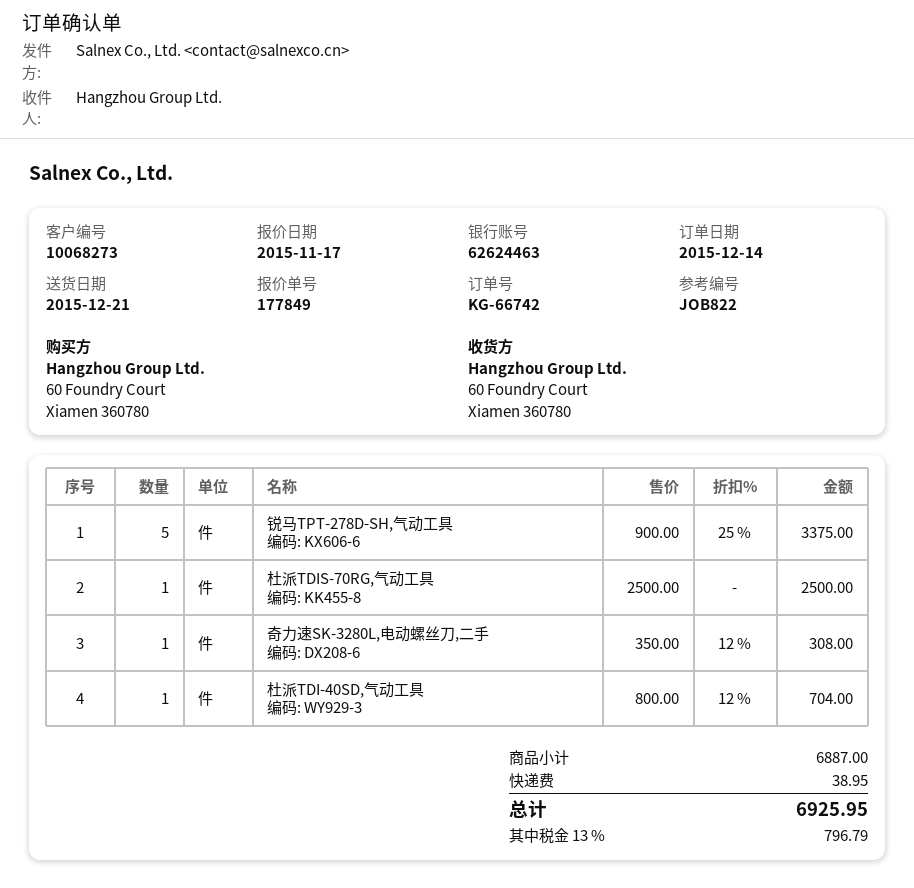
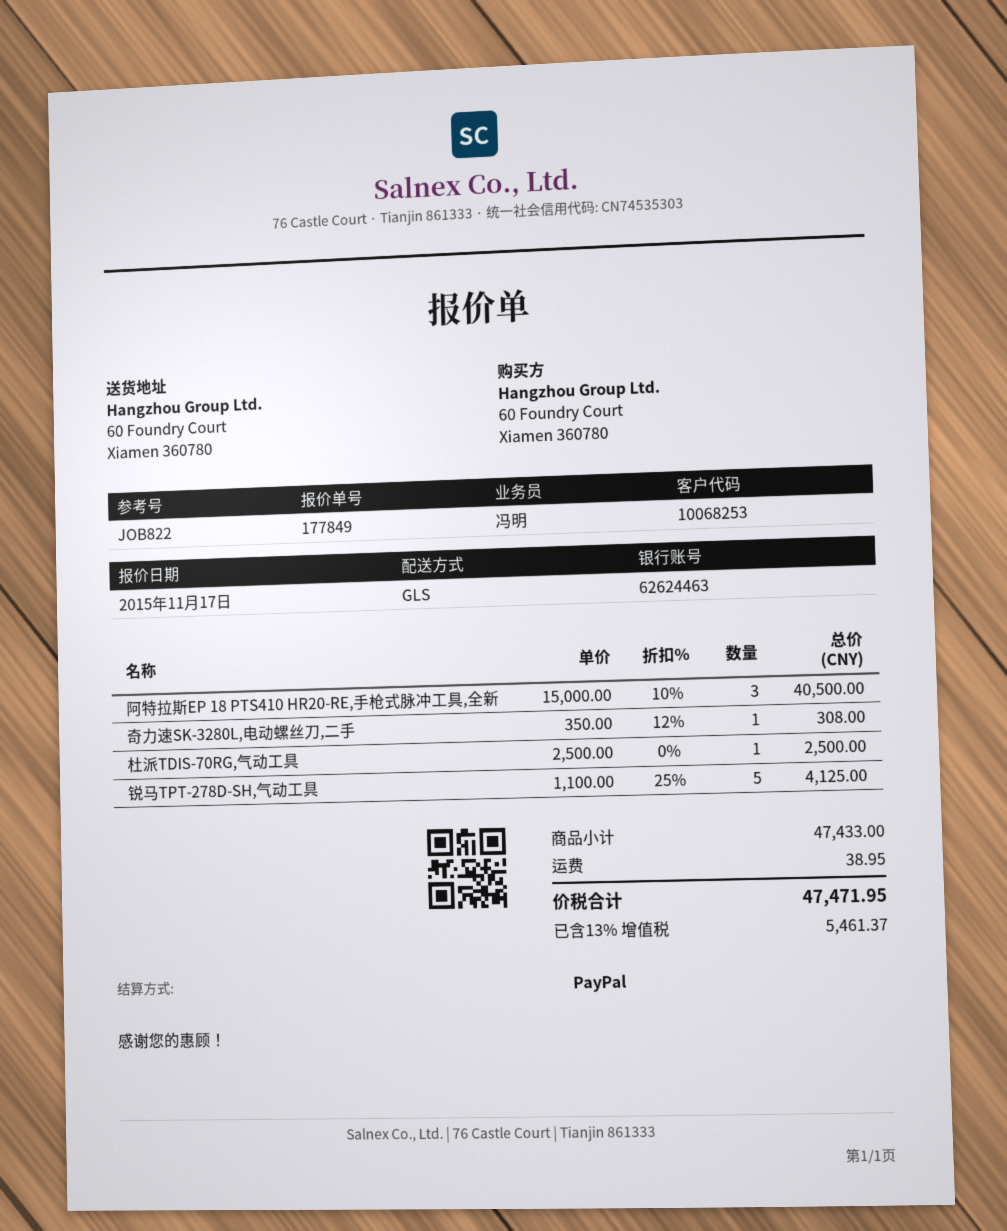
customer number: 10068273 -> 10068253
锐马TPT-278D-SH,气动工具: 5 x 900.00 - 25% = 3375.00 -> 5 x 1100.00 - 25% = 4125.00
杜派TDI-40SD,气动工具: 1 x 800.00 - 12% = 704.00 -> none
阿特拉斯EP 18 PTS410 HR20-RE,手枪式脉冲工具,全新: none -> 3 x 15000.00 - 10% = 40500.00
subtotal: 6887.00 -> 47433.00
tax: 13% = 796.79 -> 13% = 5461.37
total: 6925.95 -> 47471.95

